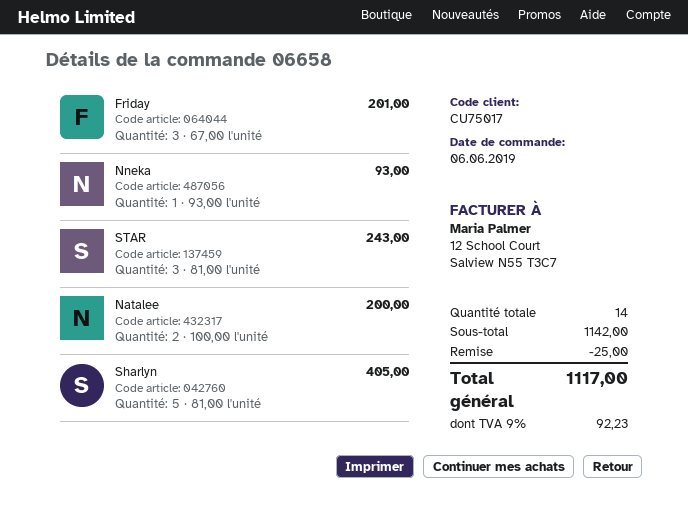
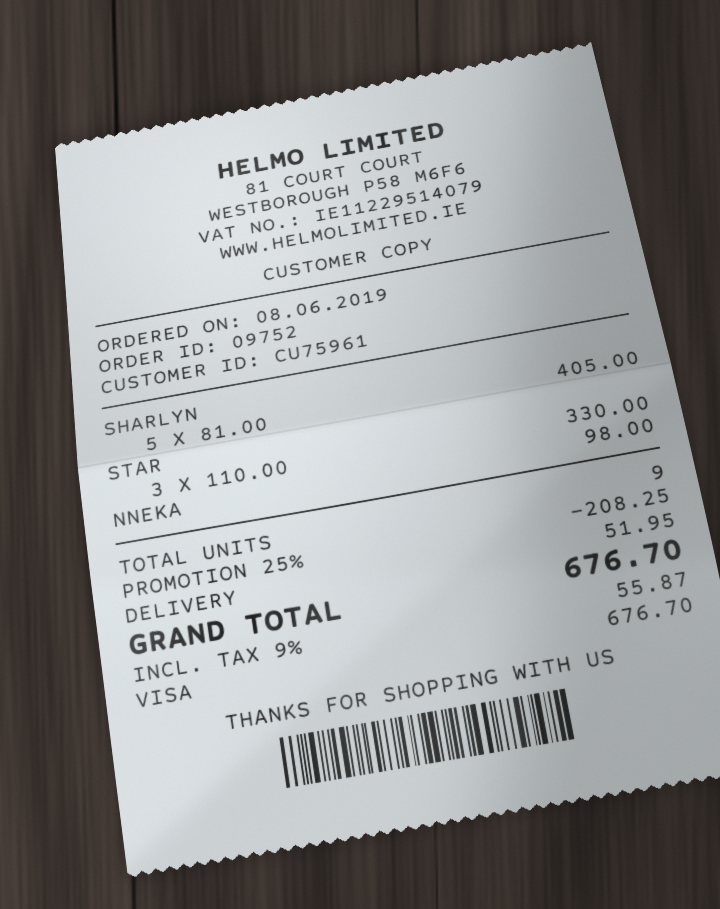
order number: 06658 -> 09752
order date: 2019-06-06 -> 2019-06-08
customer number: CU75017 -> CU75961
Friday: 3 x 67.00 = 201.00 -> none
Nneka: 1 x 93.00 = 93.00 -> 1 x 98.00 = 98.00
STAR: 3 x 81.00 = 243.00 -> 3 x 110.00 = 330.00
Natalee: 2 x 100.00 = 200.00 -> none
total quantity: 14 -> 9
discount: 25.00 -> 208.25
shipping: none -> 51.95
tax: 9% = 92.23 -> 9% = 55.87
total: 1117.00 -> 676.70

